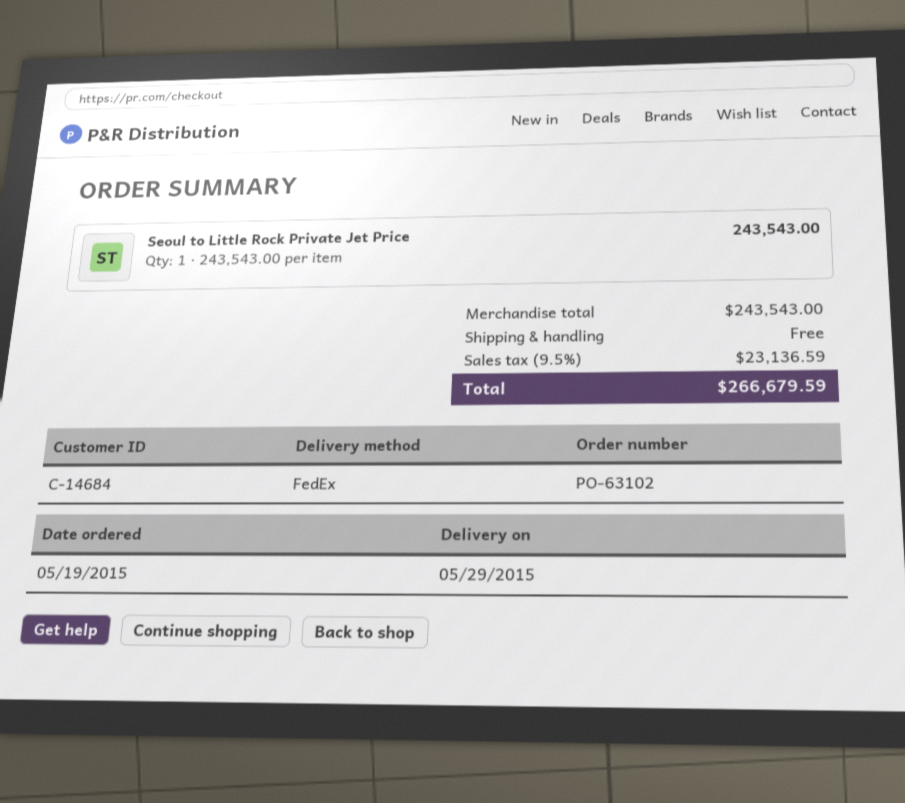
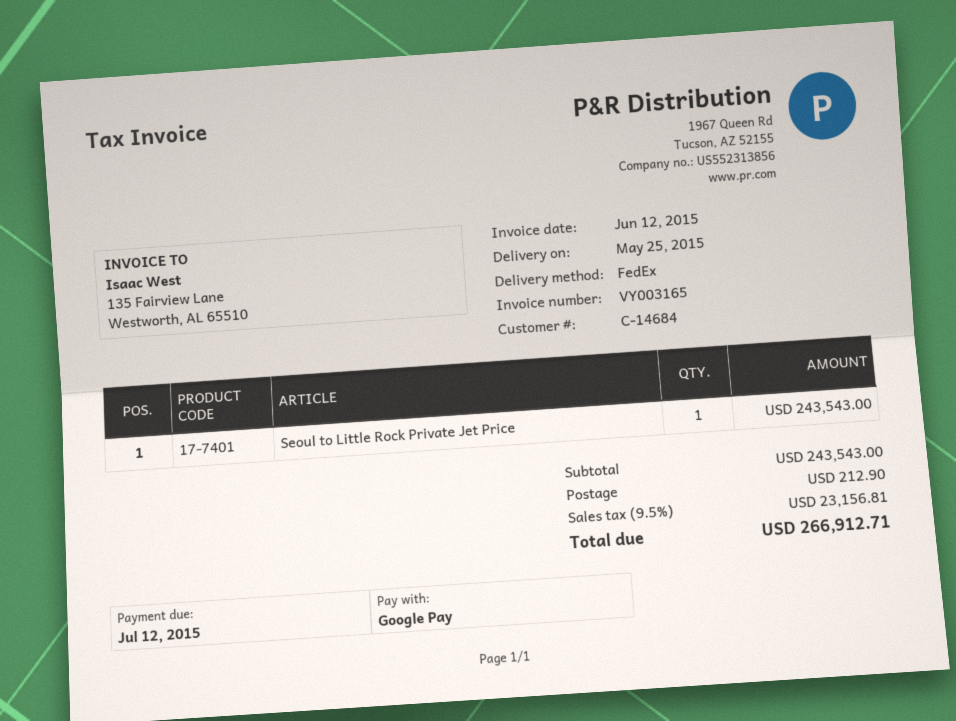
delivery date: 2015-05-29 -> 2015-05-25
shipping: 0.00 -> 212.90
tax: 9.5% = 23136.59 -> 9.5% = 23156.81
total: 266679.59 -> 266912.71

